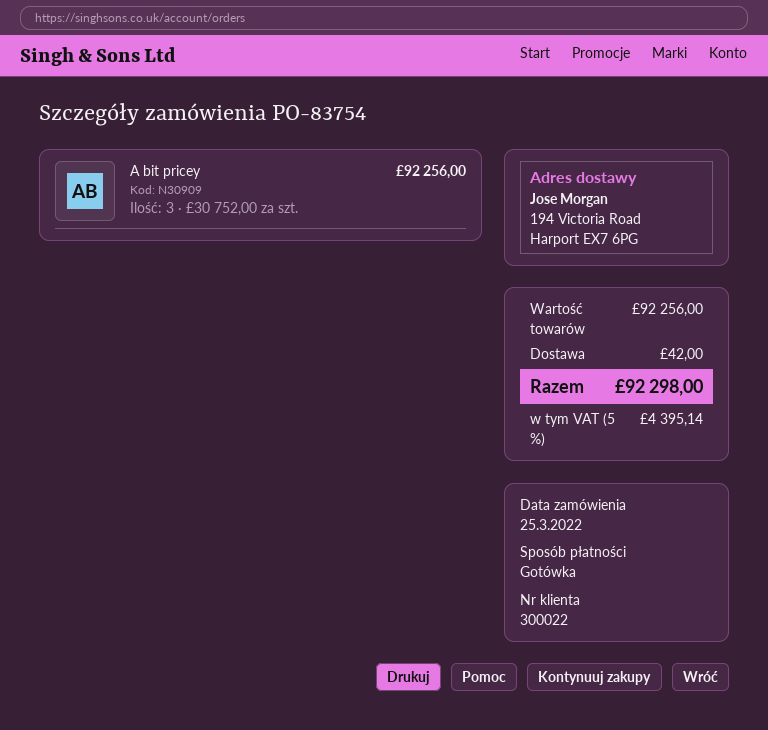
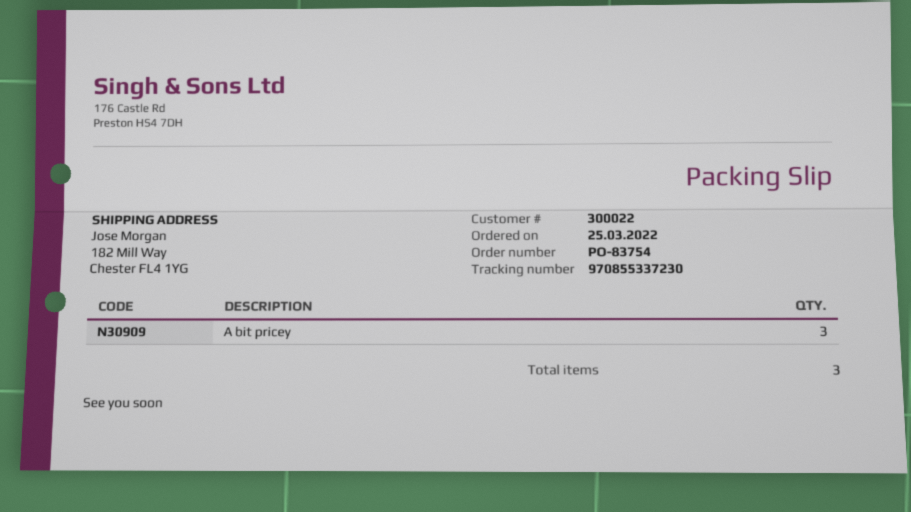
ship to: 194 Victoria Road, Harport EX7 6PG -> 182 Mill Way, Chester FL4 1YG

